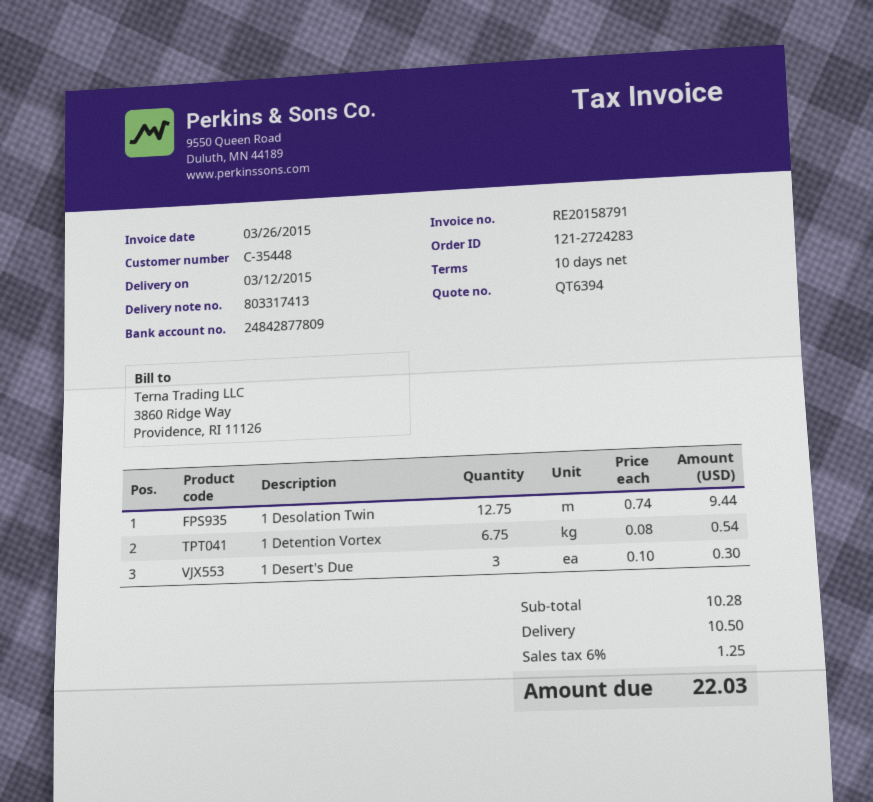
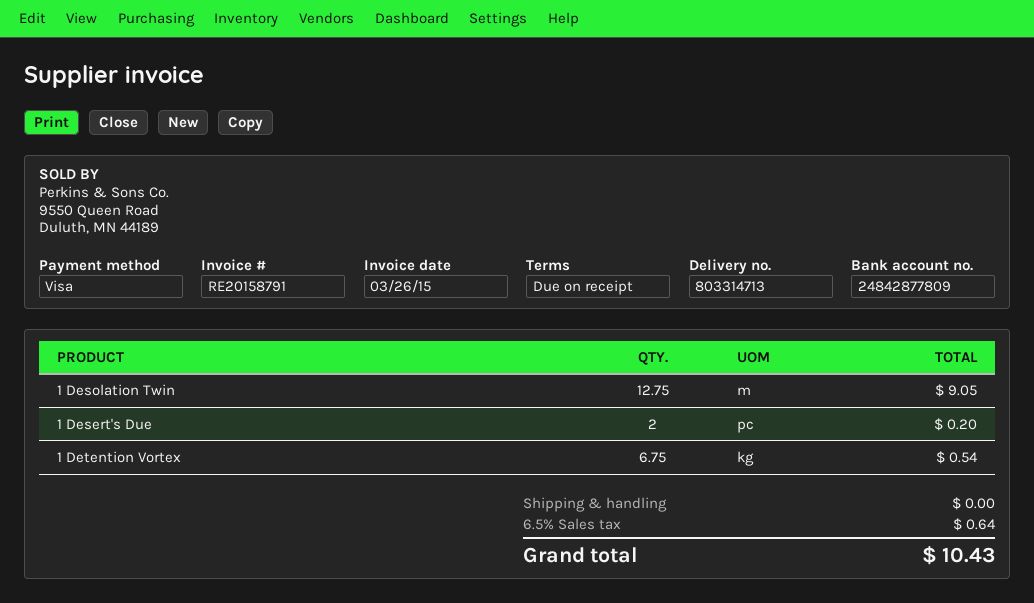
delivery note number: 803317413 -> 803314713
payment terms: 10 days -> on receipt
1 Desolation Twin: 12.75 for 9.44 -> 12.75 for 9.05
1 Desert's Due: 3 for 0.30 -> 2 for 0.20
shipping: 10.50 -> 0.00
tax: 6% = 1.25 -> 6.5% = 0.64
total: 22.03 -> 10.43

